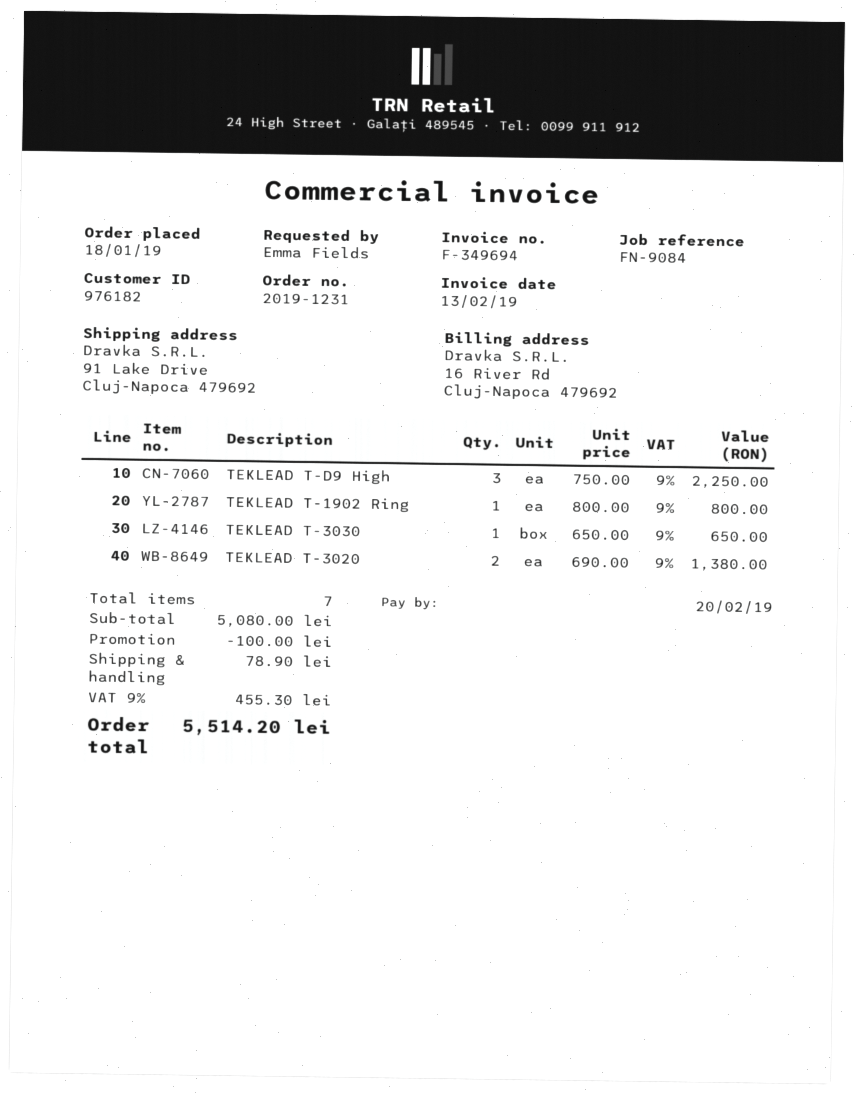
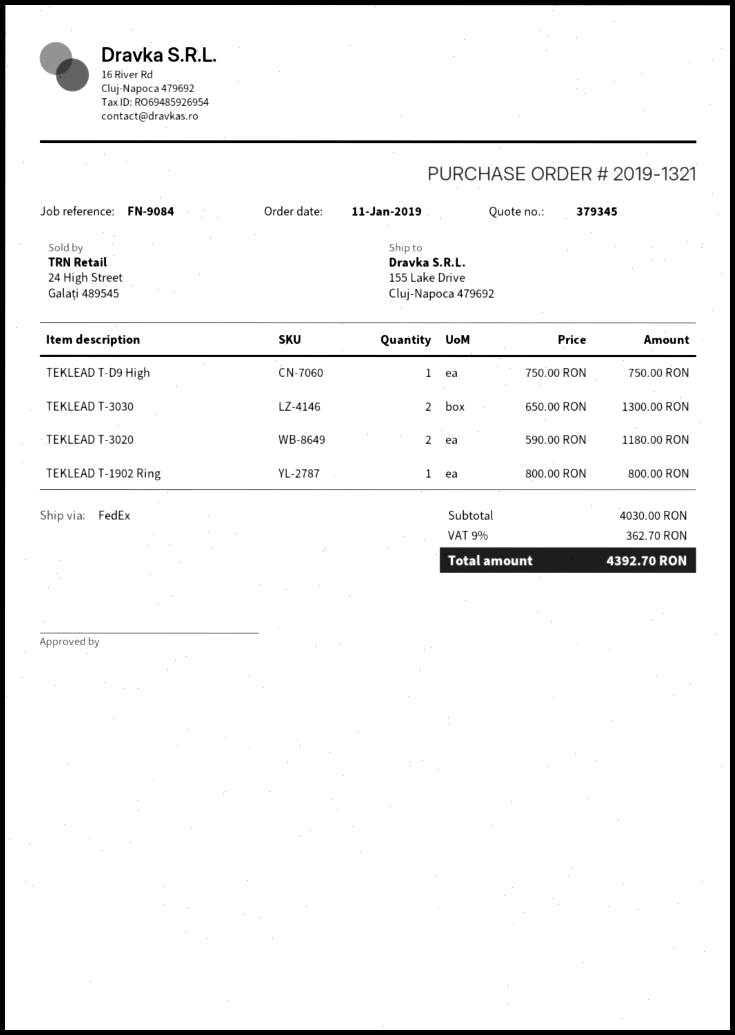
order number: 2019-1231 -> 2019-1321
order date: 2019-01-18 -> 2019-01-11
ship to: 91 Lake Drive, Cluj-Napoca 479692 -> 155 Lake Drive, Cluj-Napoca 479692
TEKLEAD T-D9 High: 3 x 750.00 = 2250.00 -> 1 x 750.00 = 750.00
TEKLEAD T-3030: 1 x 650.00 = 650.00 -> 2 x 650.00 = 1300.00
TEKLEAD T-3020: 2 x 690.00 = 1380.00 -> 2 x 590.00 = 1180.00
subtotal: 5080.00 -> 4030.00
discount: 100.00 -> none
shipping: 78.90 -> none
tax: 9% = 455.30 -> 9% = 362.70
total: 5514.20 -> 4392.70

